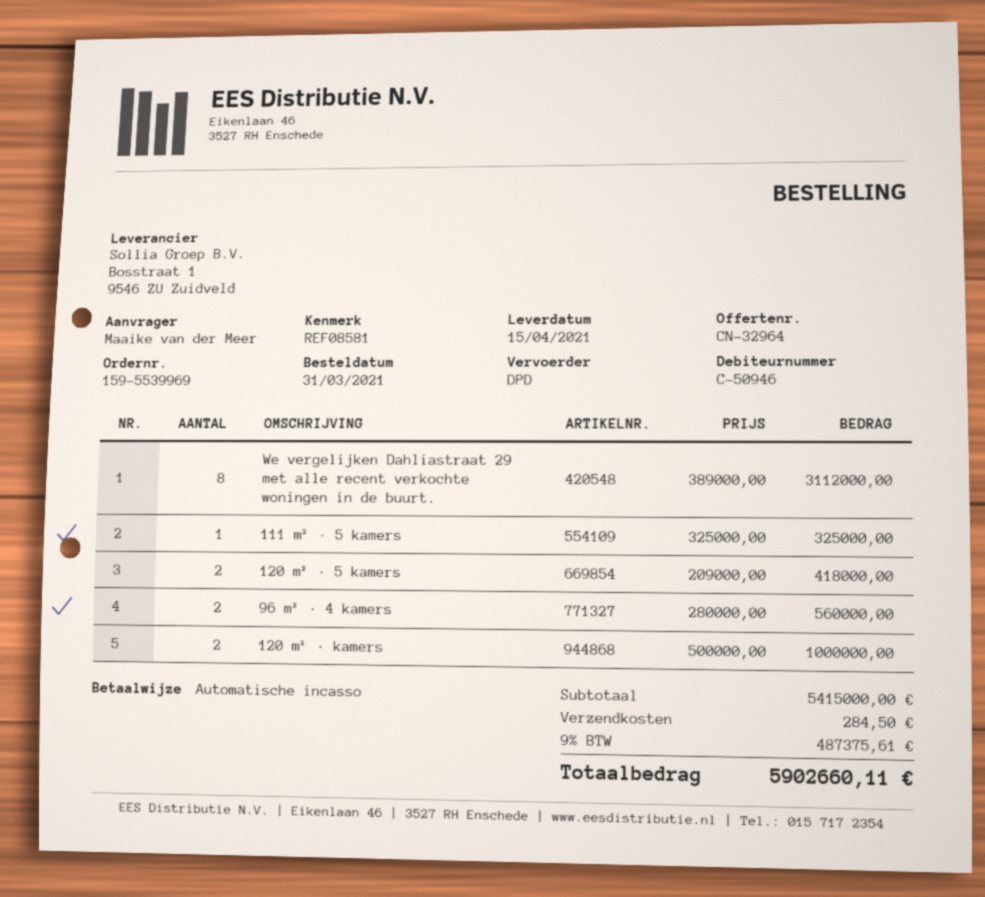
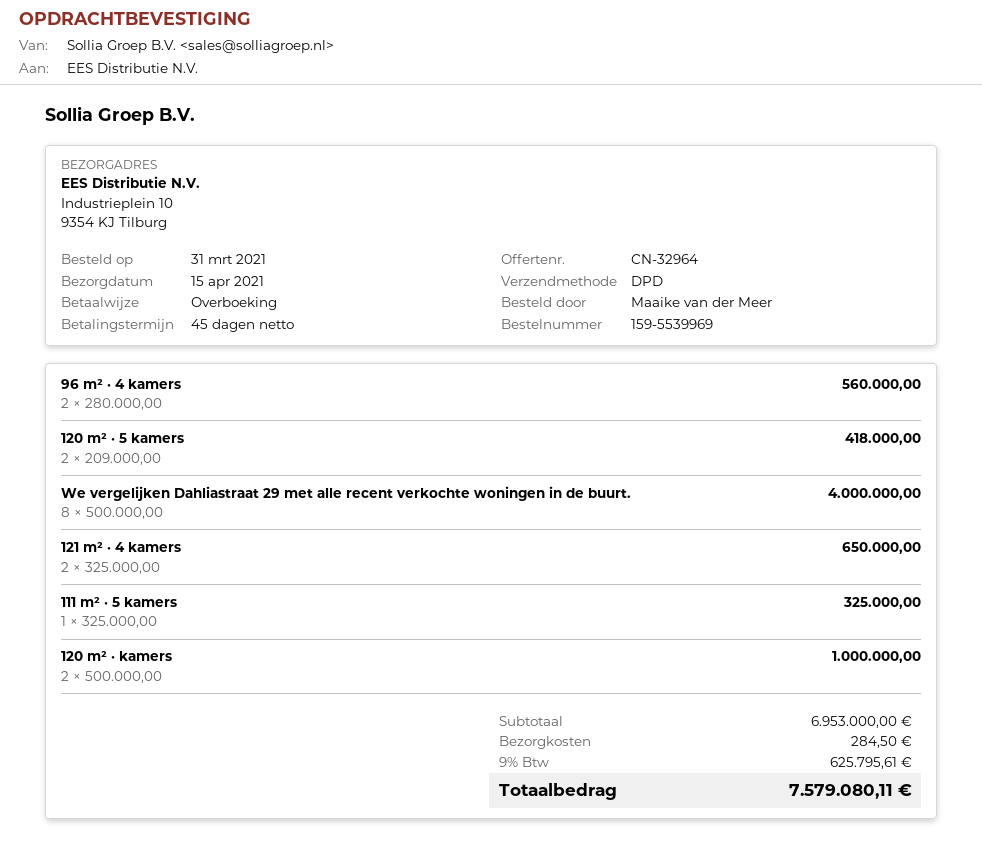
payment method: direct debit -> bank transfer
We vergelijken Dahliastraat 29 met alle recent verkochte woningen in de buurt.: 8 x 389000.00 = 3112000.00 -> 8 x 500000.00 = 4000000.00
121 m² · 4 kamers: none -> 2 x 325000.00 = 650000.00
subtotal: 5415000.00 -> 6953000.00
tax: 9% = 487375.61 -> 9% = 625795.61
total: 5902660.11 -> 7579080.11

